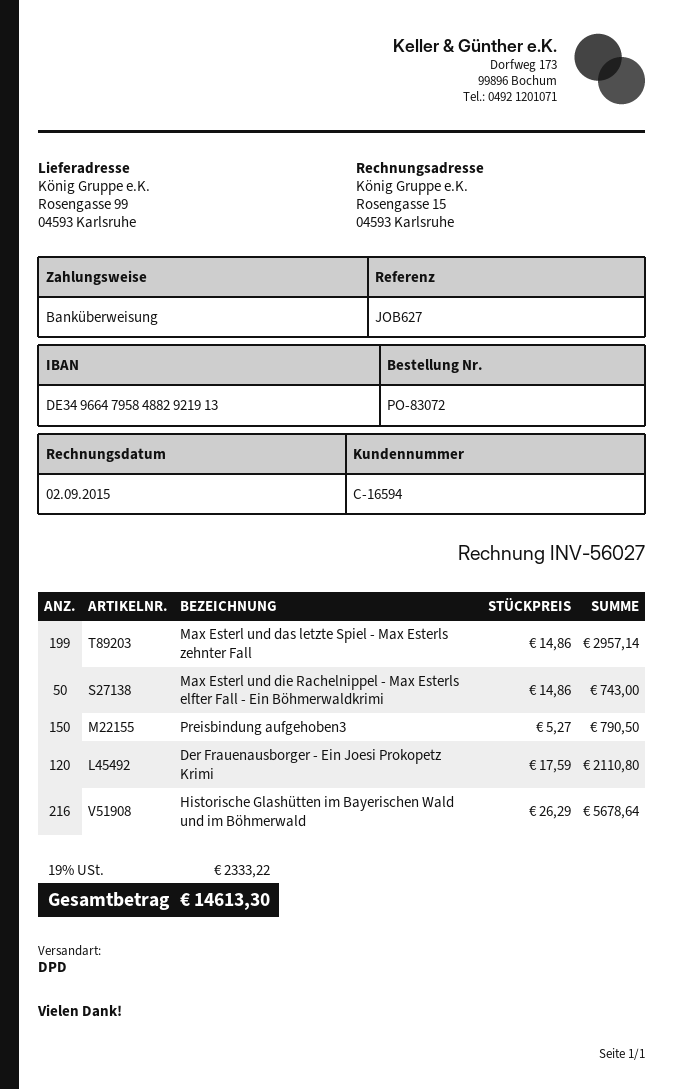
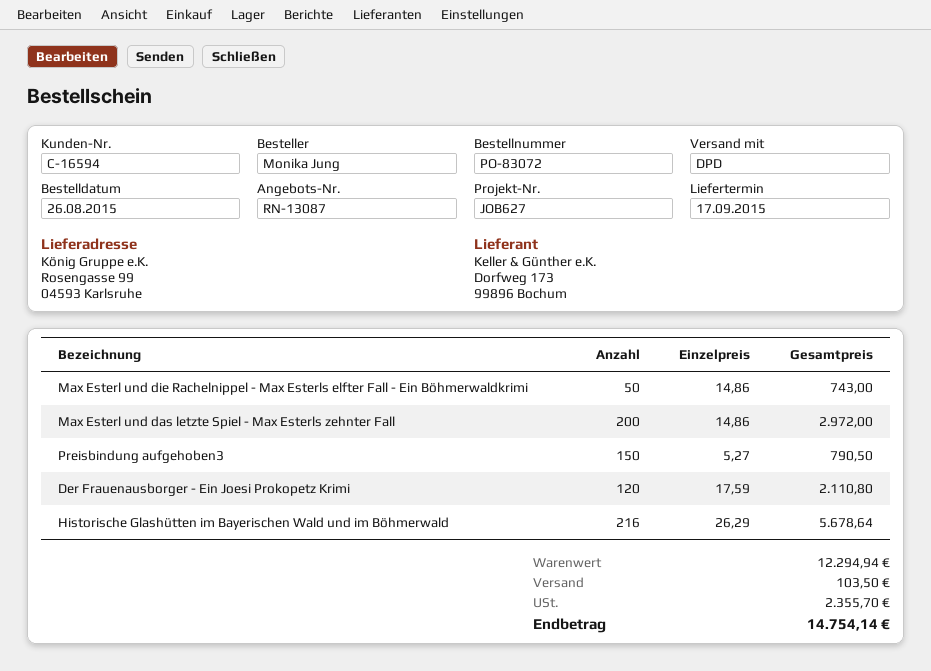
Max Esterl und das letzte Spiel - Max Esterls zehnter Fall: 199 x 14.86 = 2957.14 -> 200 x 14.86 = 2972.00
shipping: none -> 103.50
tax: 2333.22 -> 2355.70
total: 14613.30 -> 14754.14

